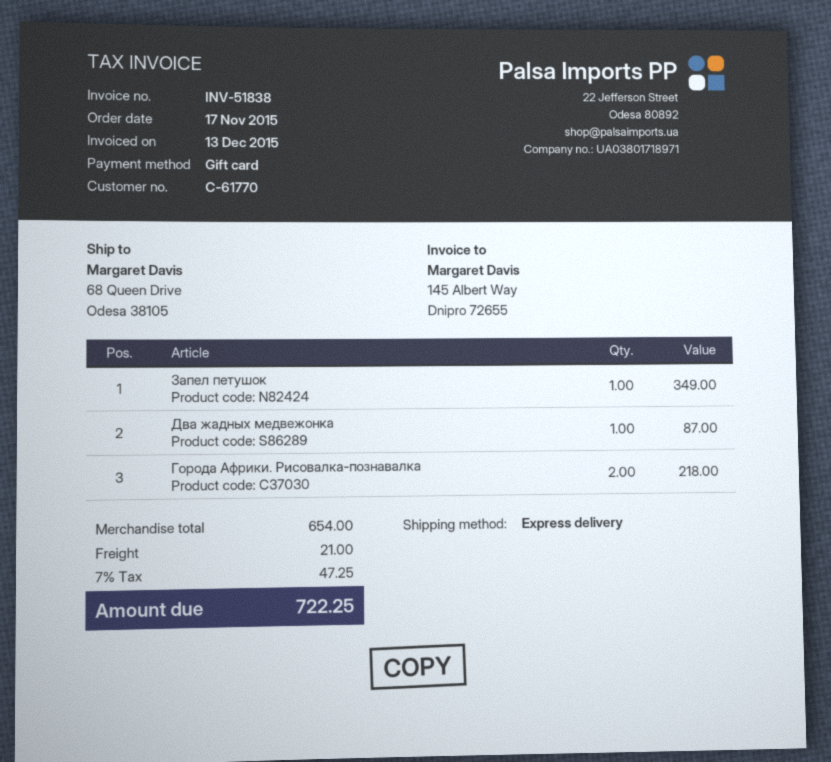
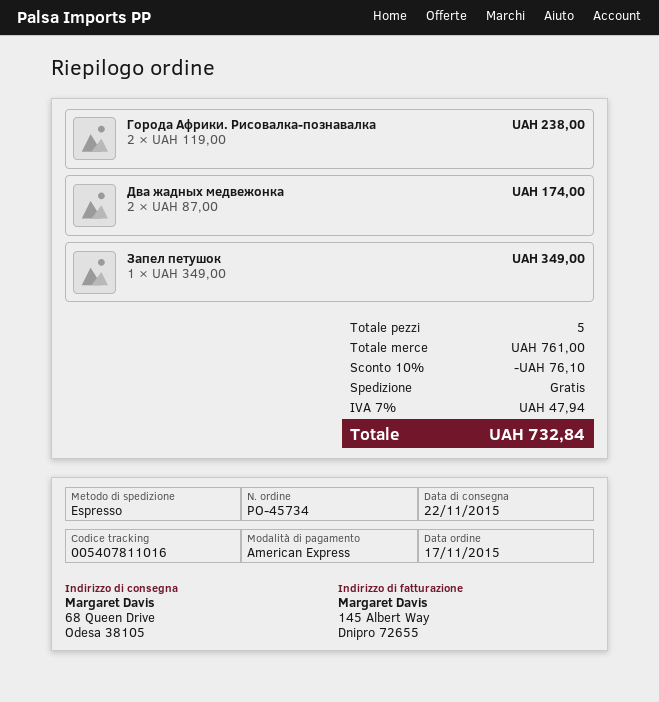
payment method: gift card -> American Express
Два жадных медвежонка: 1 for 87.00 -> 2 for 174.00
Города Африки. Рисовалка-познавалка: 2 for 218.00 -> 2 for 238.00
subtotal: 654.00 -> 761.00
discount: none -> 10% = 76.10
shipping: 21.00 -> 0.00
tax: 7% = 47.25 -> 7% = 47.94
total: 722.25 -> 732.84

